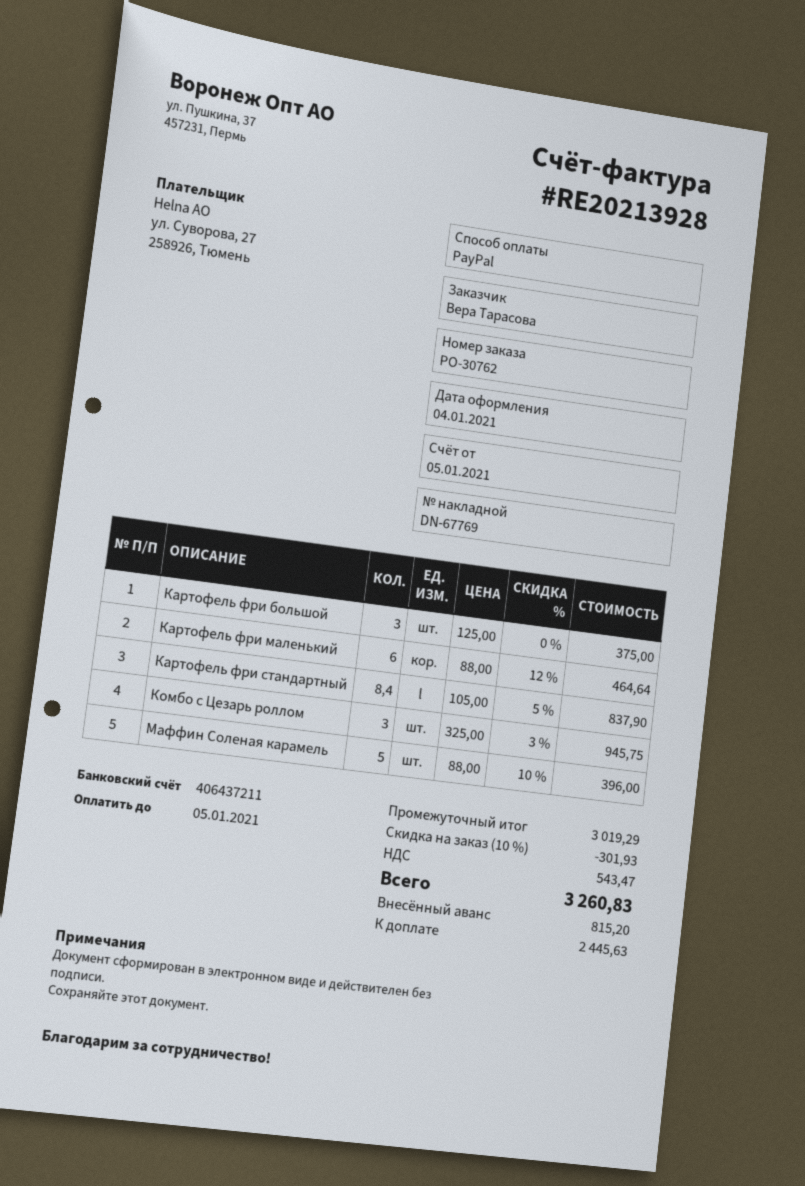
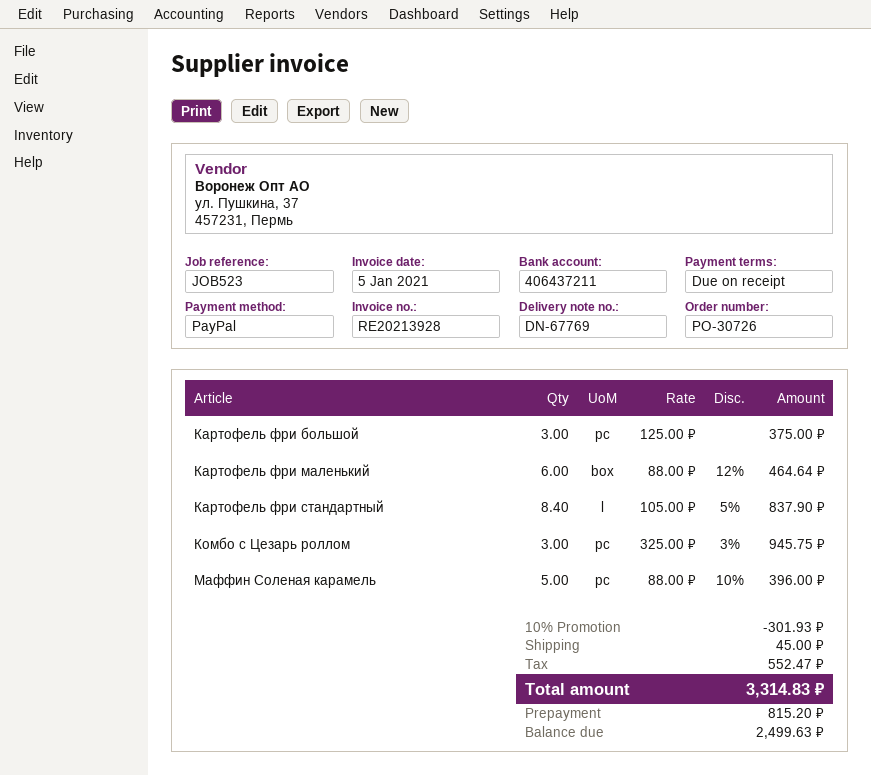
order number: PO-30762 -> PO-30726
shipping: none -> 45.00
tax: 543.47 -> 552.47
total: 3260.83 -> 3314.83
balance: 2445.63 -> 2499.63

